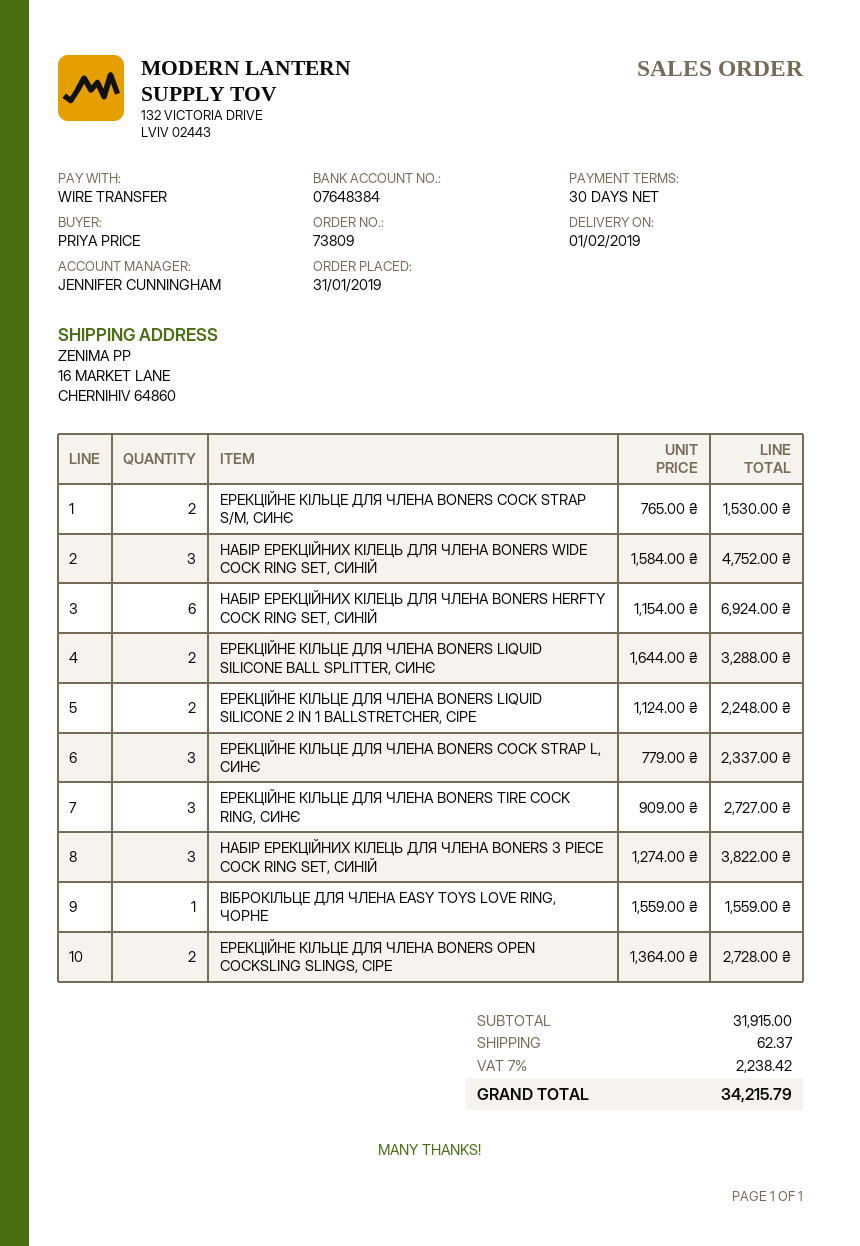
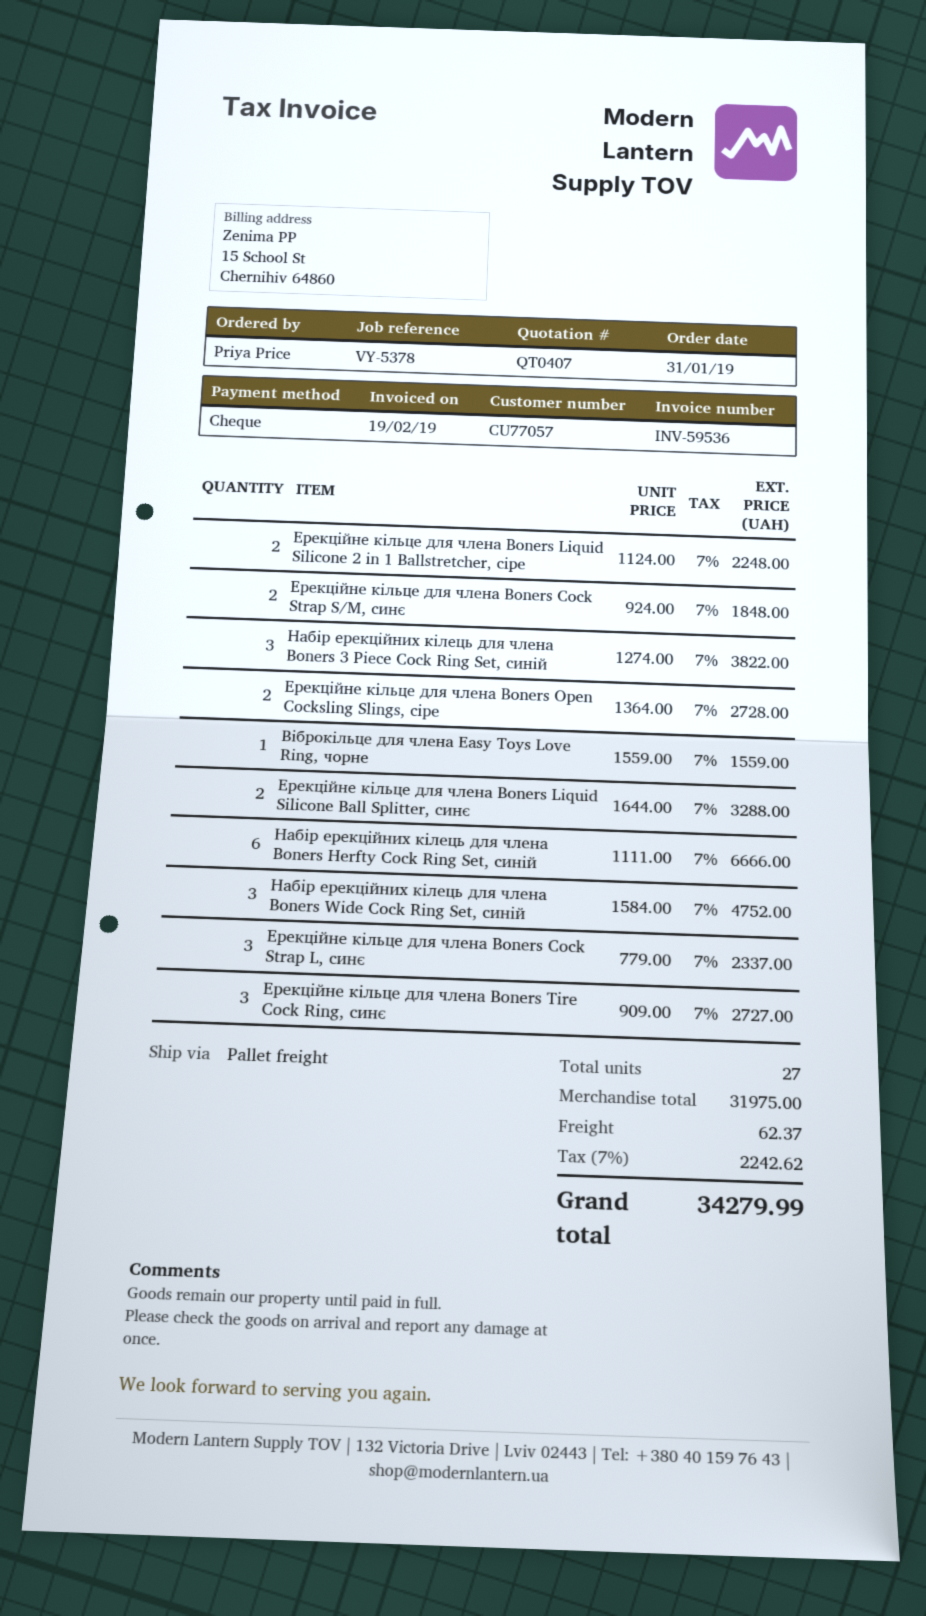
payment method: bank transfer -> cheque
ЕРЕКЦІЙНЕ КІЛЬЦЕ ДЛЯ ЧЛЕНА BONERS COCK STRAP S/M, СИНЄ: 2 x 765.00 = 1530.00 -> 2 x 924.00 = 1848.00
НАБІР ЕРЕКЦІЙНИХ КІЛЕЦЬ ДЛЯ ЧЛЕНА BONERS HERFTY COCK RING SET, СИНІЙ: 6 x 1154.00 = 6924.00 -> 6 x 1111.00 = 6666.00
subtotal: 31915.00 -> 31975.00
tax: 7% = 2238.42 -> 7% = 2242.62
total: 34215.79 -> 34279.99

